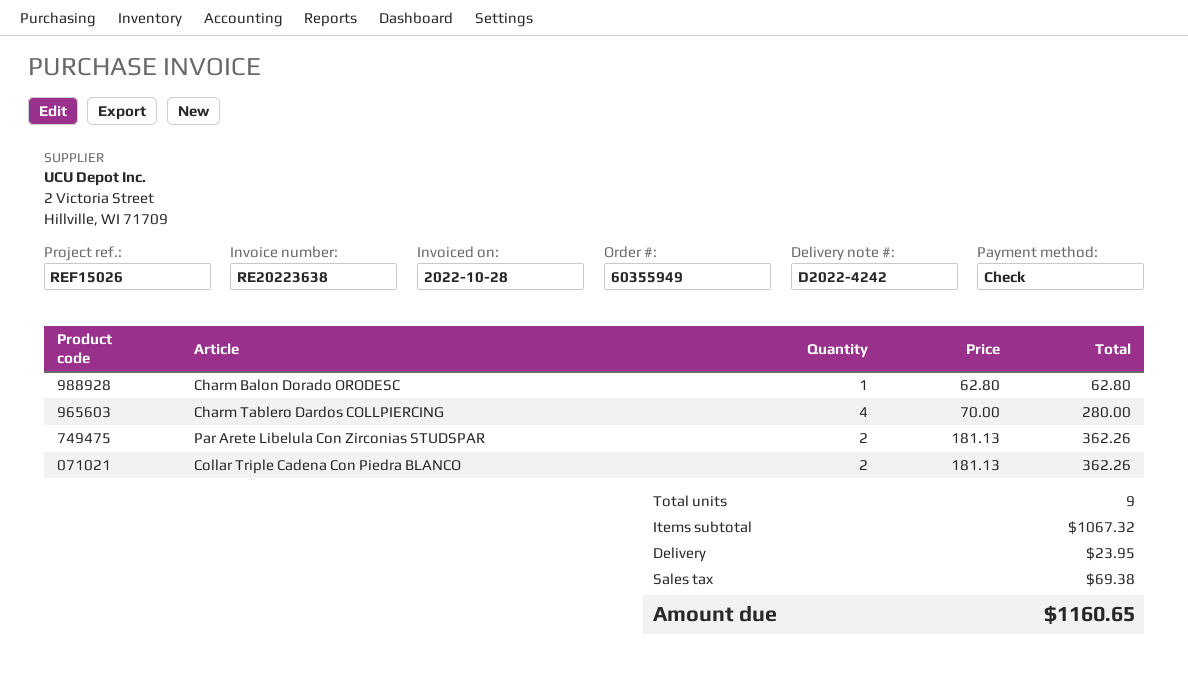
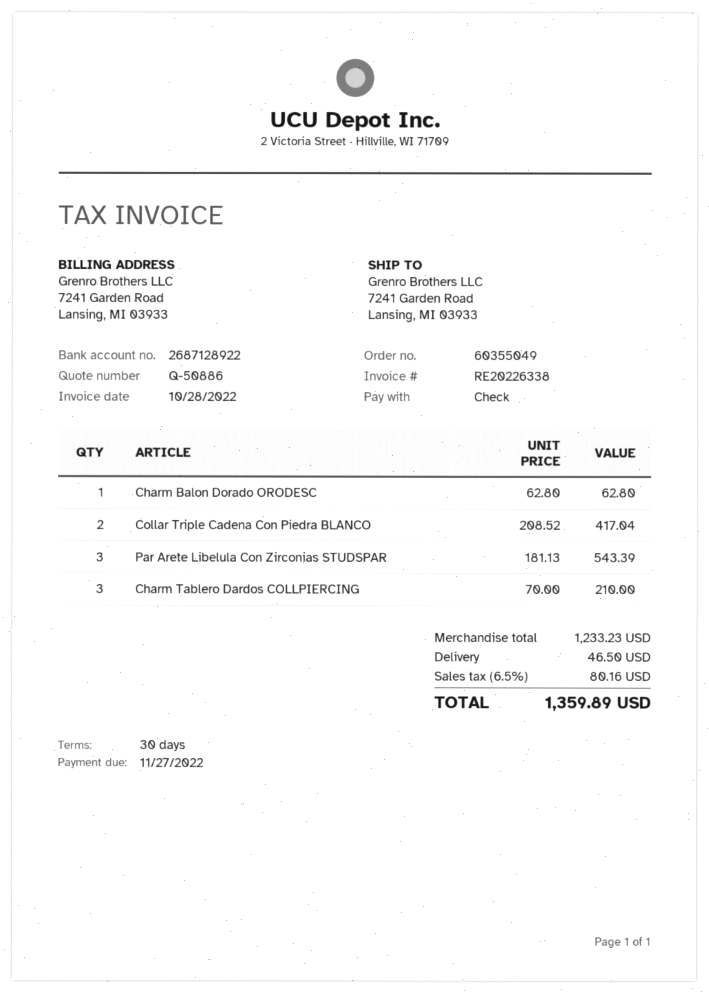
order number: 60355949 -> 60355049
invoice number: RE20223638 -> RE20226338
Charm Tablero Dardos COLLPIERCING: 4 x 70.00 = 280.00 -> 3 x 70.00 = 210.00
Par Arete Libelula Con Zirconias STUDSPAR: 2 x 181.13 = 362.26 -> 3 x 181.13 = 543.39
Collar Triple Cadena Con Piedra BLANCO: 2 x 181.13 = 362.26 -> 2 x 208.52 = 417.04
subtotal: 1067.32 -> 1233.23
shipping: 23.95 -> 46.50
tax: 69.38 -> 80.16
total: 1160.65 -> 1359.89

